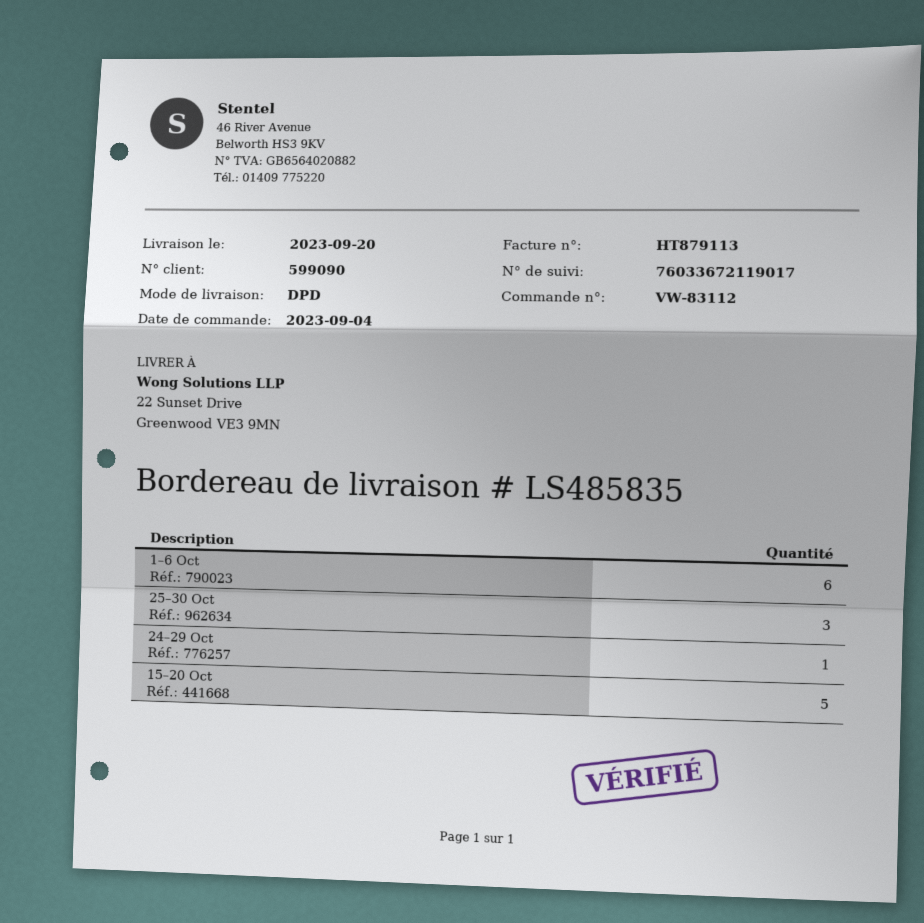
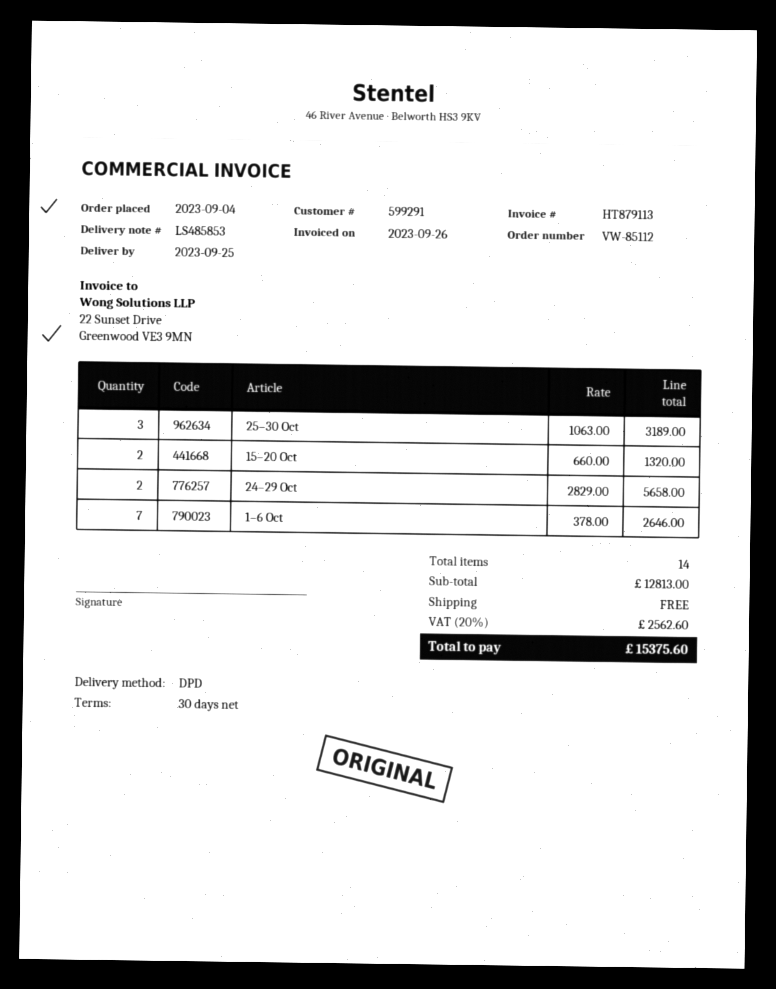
order number: VW-83112 -> VW-85112
delivery note number: LS485835 -> LS485853
delivery date: 2023-09-20 -> 2023-09-25
customer number: 599090 -> 599291
1–6 Oct: 6 -> 7
24–29 Oct: 1 -> 2
15–20 Oct: 5 -> 2

